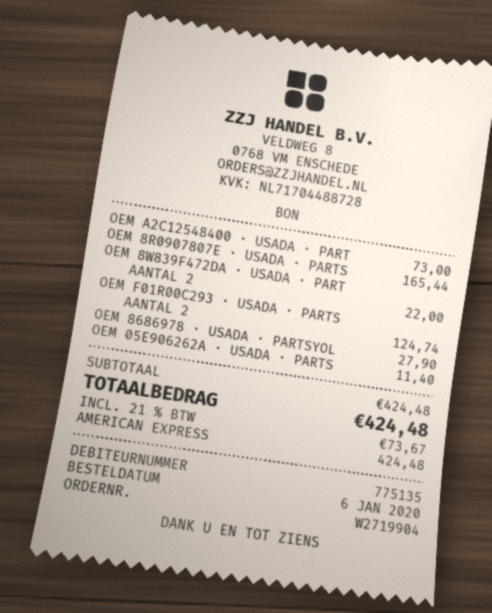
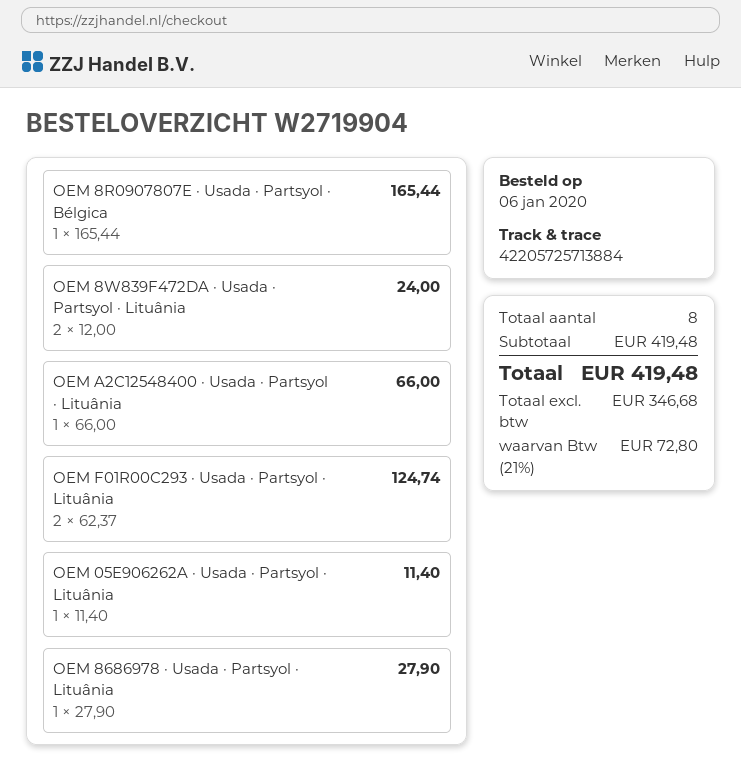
OEM A2C12548400 · USADA · PART: 1 for 73.00 -> 1 for 66.00
OEM 8W839F472DA · USADA · PART: 2 for 22.00 -> 2 for 24.00
subtotal: 424.48 -> 419.48
tax: 21% = 73.67 -> 21% = 72.80
total: 424.48 -> 419.48

